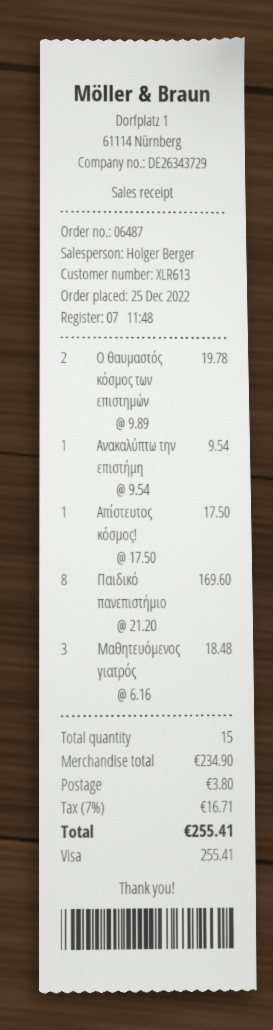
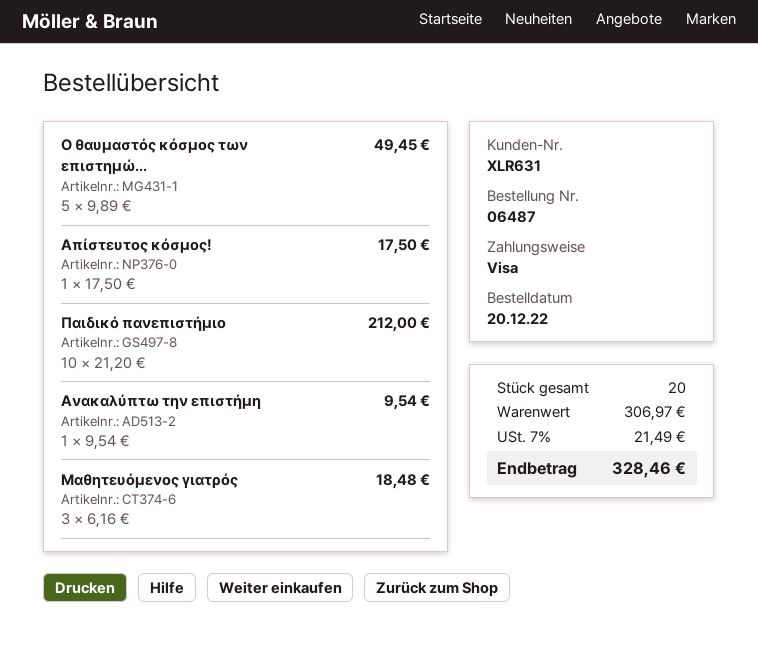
order date: 2022-12-25 -> 2022-12-20
customer number: XLR613 -> XLR631
Ο θαυμαστός κόσμος των επιστημών: 2 x 9.89 = 19.78 -> 5 x 9.89 = 49.45
Παιδικό πανεπιστήμιο: 8 x 21.20 = 169.60 -> 10 x 21.20 = 212.00
total quantity: 15 -> 20
subtotal: 234.90 -> 306.97
shipping: 3.80 -> none
tax: 7% = 16.71 -> 7% = 21.49
total: 255.41 -> 328.46

